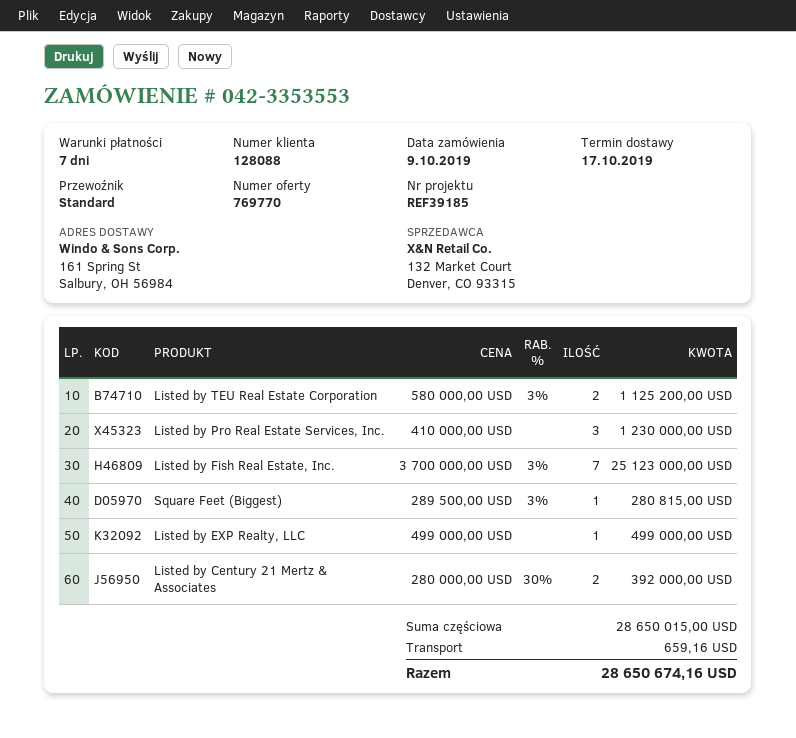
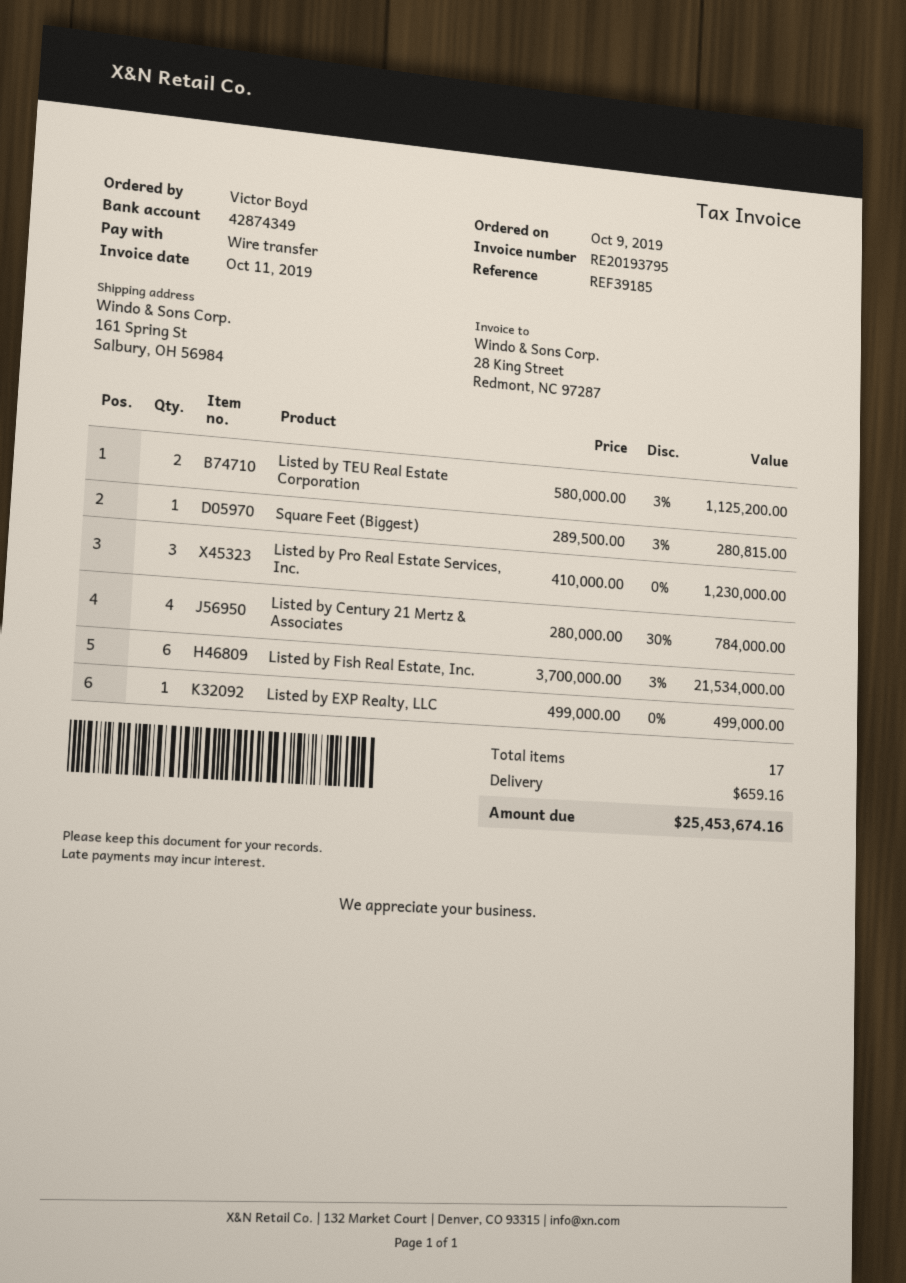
Listed by Fish Real Estate, Inc.: 7 x 3700000.00 - 3% = 25123000.00 -> 6 x 3700000.00 - 3% = 21534000.00
Listed by Century 21 Mertz & Associates: 2 x 280000.00 - 30% = 392000.00 -> 4 x 280000.00 - 30% = 784000.00
total: 28650674.16 -> 25453674.16

